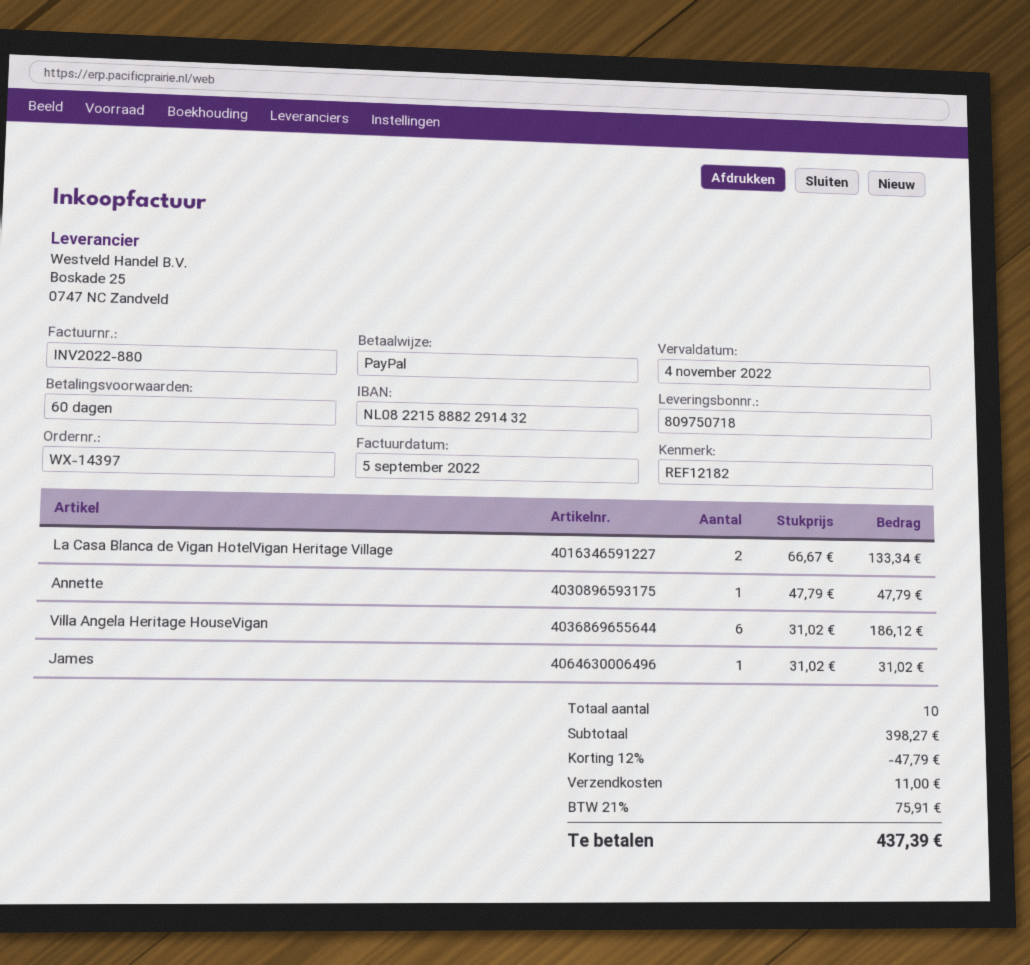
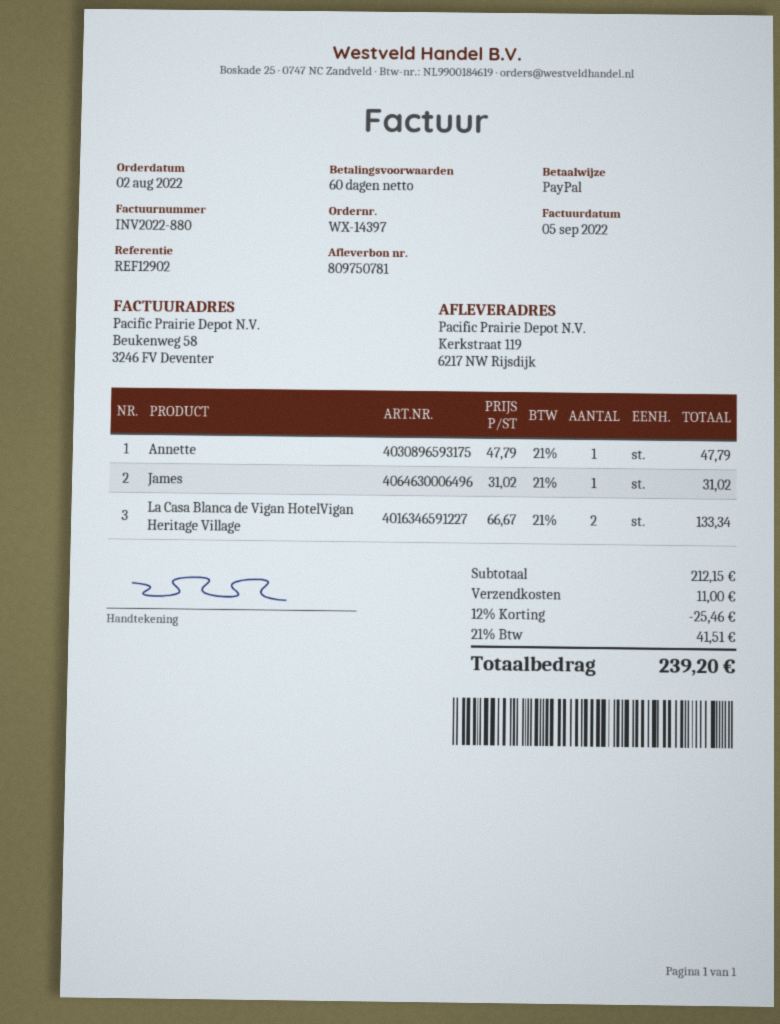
delivery note number: 809750718 -> 809750781
reference: REF12182 -> REF12902
Villa Angela Heritage HouseVigan: 6 x 31.02 = 186.12 -> none
subtotal: 398.27 -> 212.15
discount: 12% = 47.79 -> 12% = 25.46
tax: 21% = 75.91 -> 21% = 41.51
total: 437.39 -> 239.20

